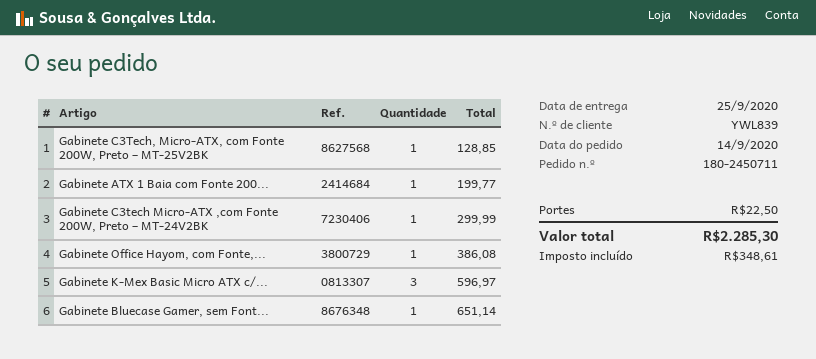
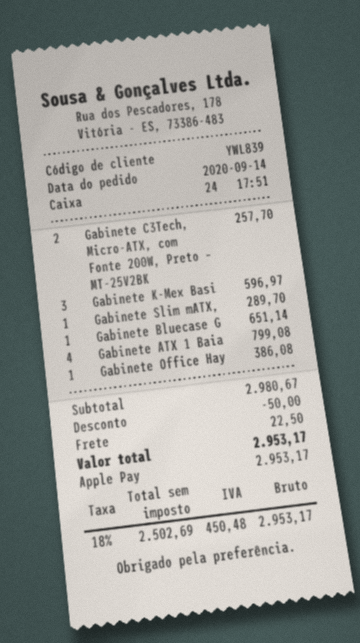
Gabinete C3Tech, Micro-ATX, com Fonte 200W, Preto – MT-25V2BK: 1 for 128.85 -> 2 for 257.70
Gabinete ATX 1 Baia com Fonte 200...: 1 for 199.77 -> 4 for 799.08
Gabinete C3tech Micro-ATX ,com Fonte 200W, Preto – MT-24V2BK: 1 for 299.99 -> none
Gabinete Slim mATX,: none -> 1 for 289.70
discount: none -> 50.00
tax: 348.61 -> 450.48
total: 2285.30 -> 2953.17

